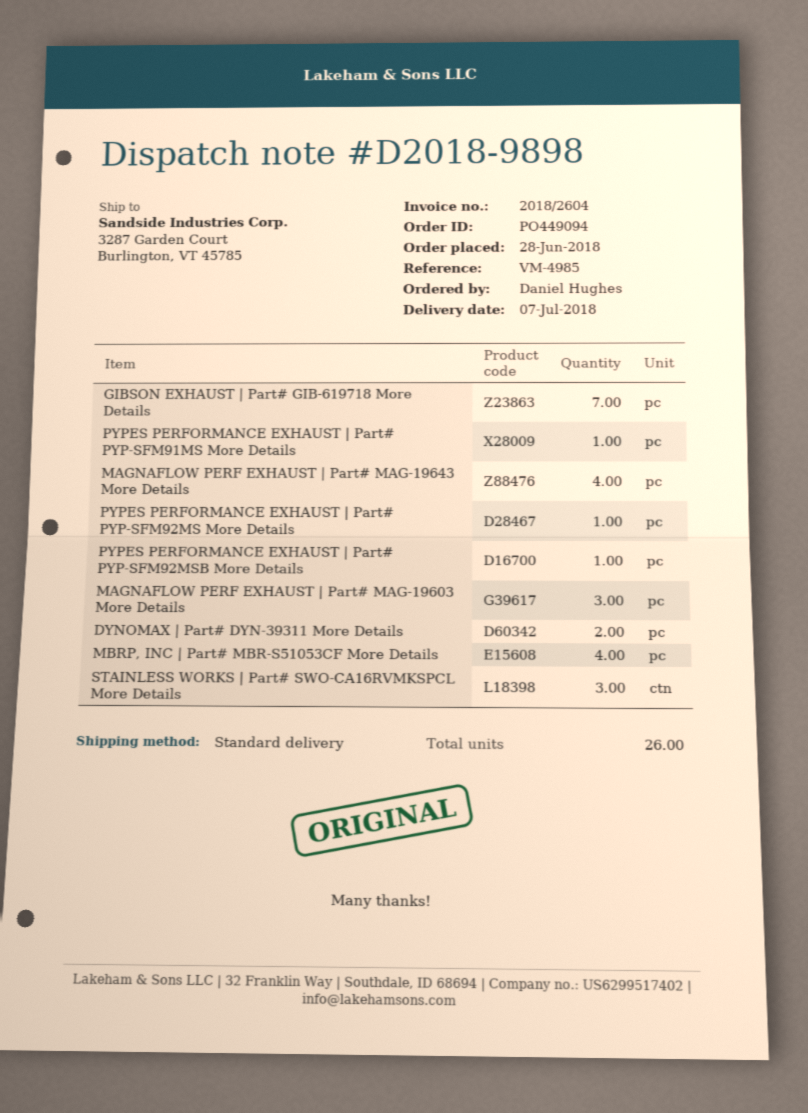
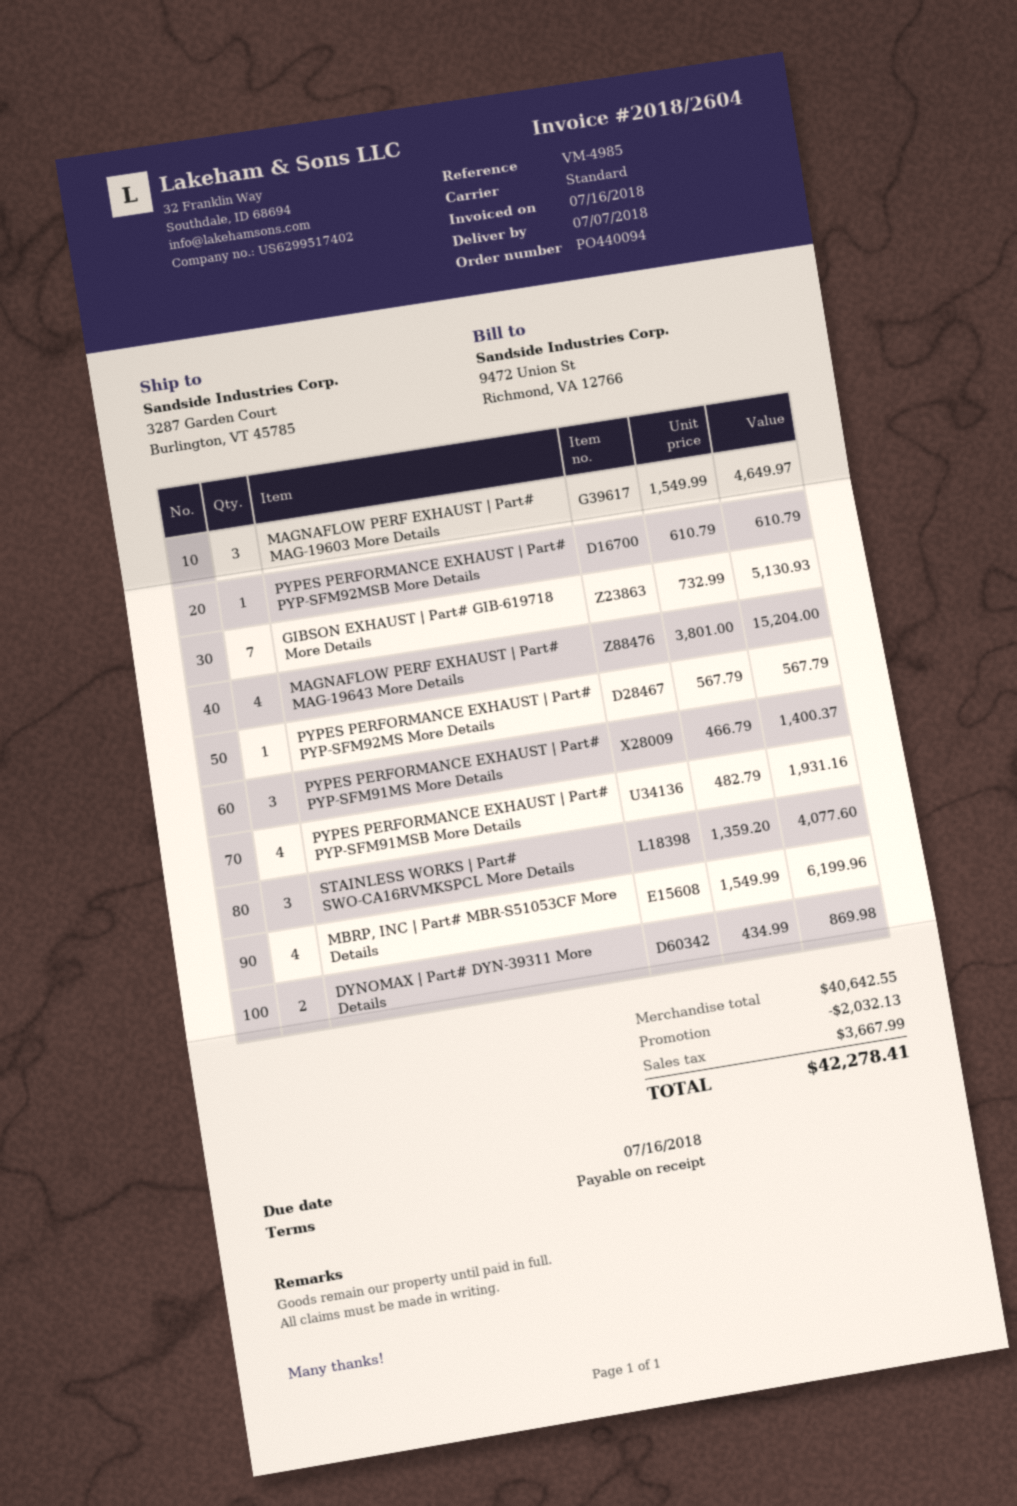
order number: PO449094 -> PO440094
PYPES PERFORMANCE EXHAUST | Part# PYP-SFM91MS More Details: 1 -> 3
PYPES PERFORMANCE EXHAUST | Part# PYP-SFM91MSB More Details: none -> 4

